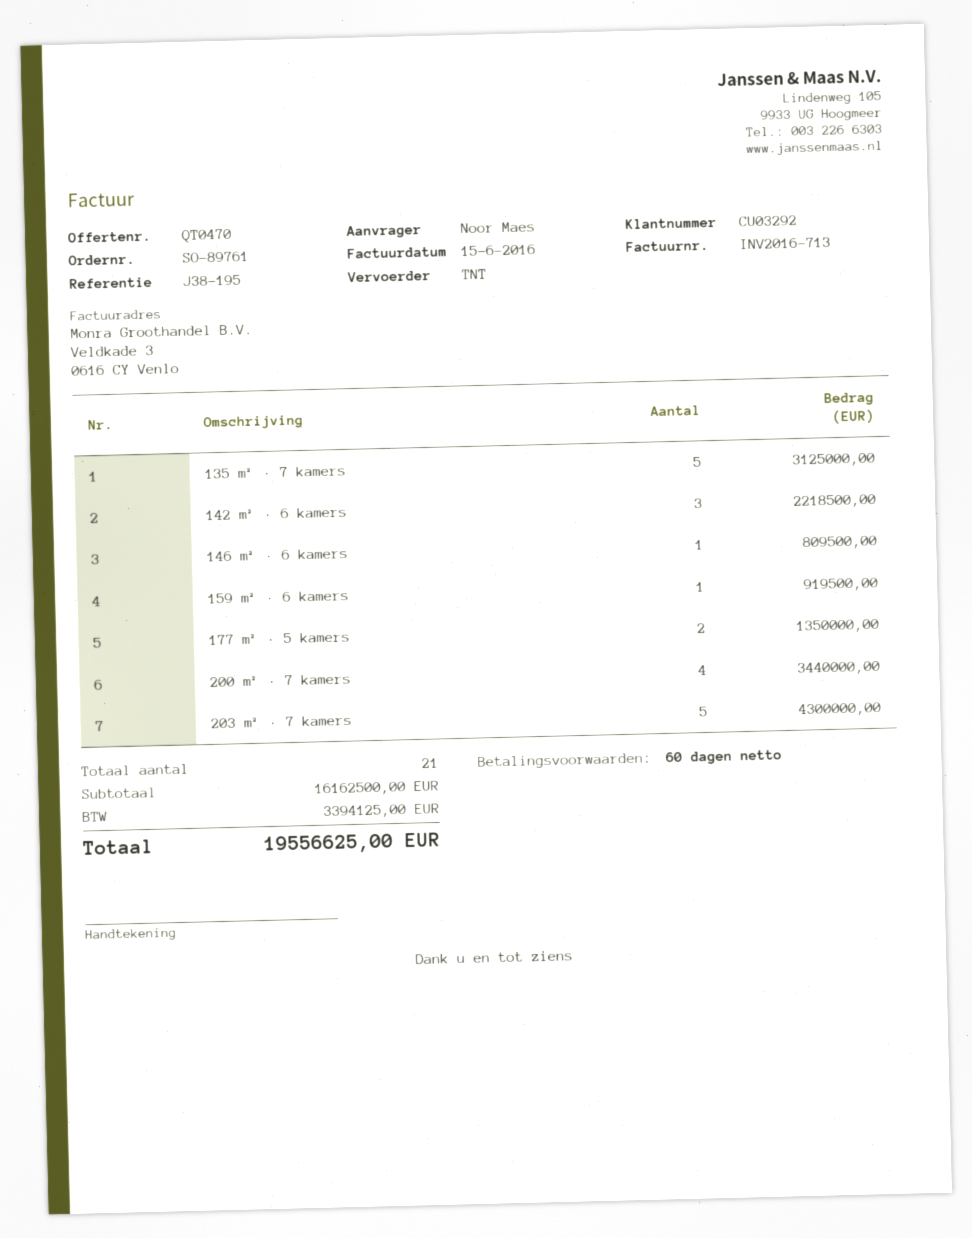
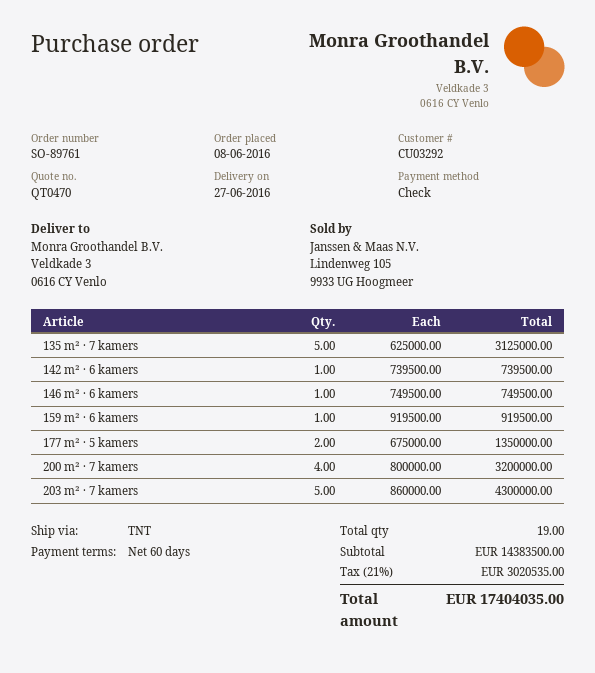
142 m² · 6 kamers: 3 for 2218500.00 -> 1 for 739500.00
146 m² · 6 kamers: 1 for 809500.00 -> 1 for 749500.00
200 m² · 7 kamers: 4 for 3440000.00 -> 4 for 3200000.00
total quantity: 21 -> 19
subtotal: 16162500.00 -> 14383500.00
tax: 3394125.00 -> 3020535.00
total: 19556625.00 -> 17404035.00

